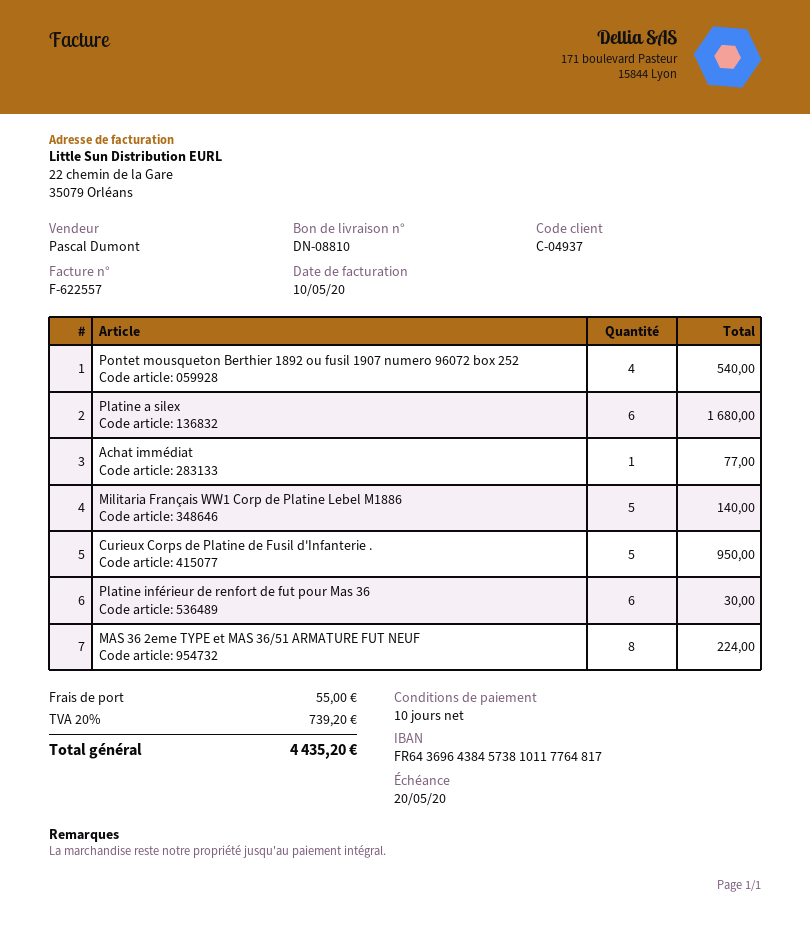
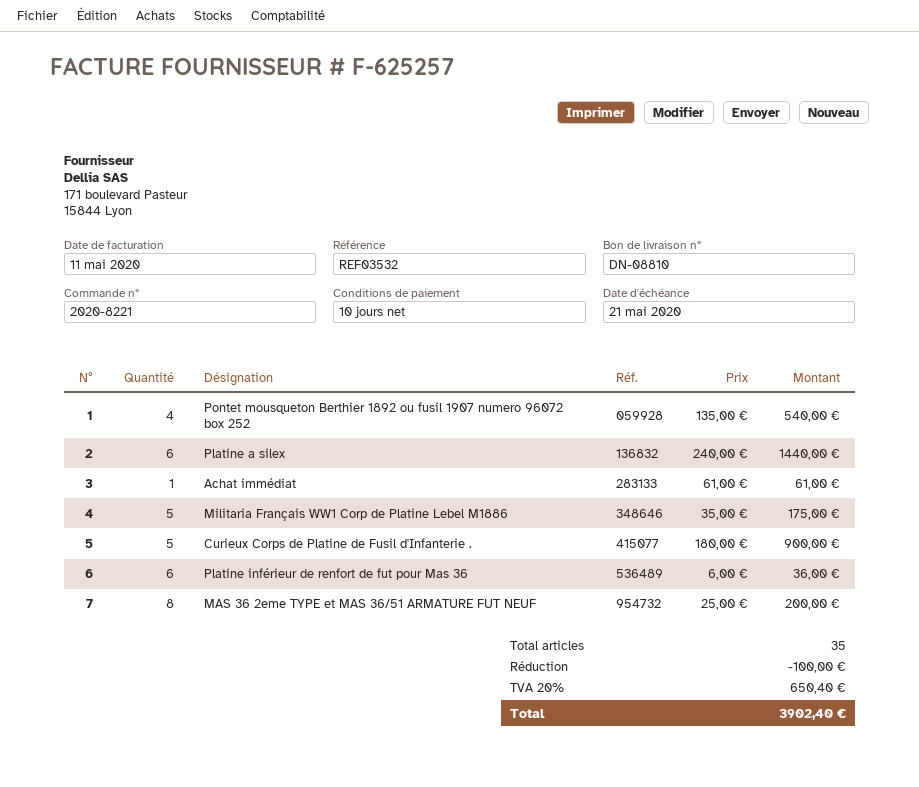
invoice number: F-622557 -> F-625257
invoice date: 2020-05-10 -> 2020-05-11
due date: 2020-05-20 -> 2020-05-21
Platine a silex: 6 for 1680.00 -> 6 for 1440.00
Achat immédiat: 1 for 77.00 -> 1 for 61.00
Militaria Français WW1 Corp de Platine Lebel M1886: 5 for 140.00 -> 5 for 175.00
Curieux Corps de Platine de Fusil d'Infanterie .: 5 for 950.00 -> 5 for 900.00
Platine inférieur de renfort de fut pour Mas 36: 6 for 30.00 -> 6 for 36.00
MAS 36 2eme TYPE et MAS 36/51 ARMATURE FUT NEUF: 8 for 224.00 -> 8 for 200.00
discount: none -> 100.00
shipping: 55.00 -> none
tax: 20% = 739.20 -> 20% = 650.40
total: 4435.20 -> 3902.40

